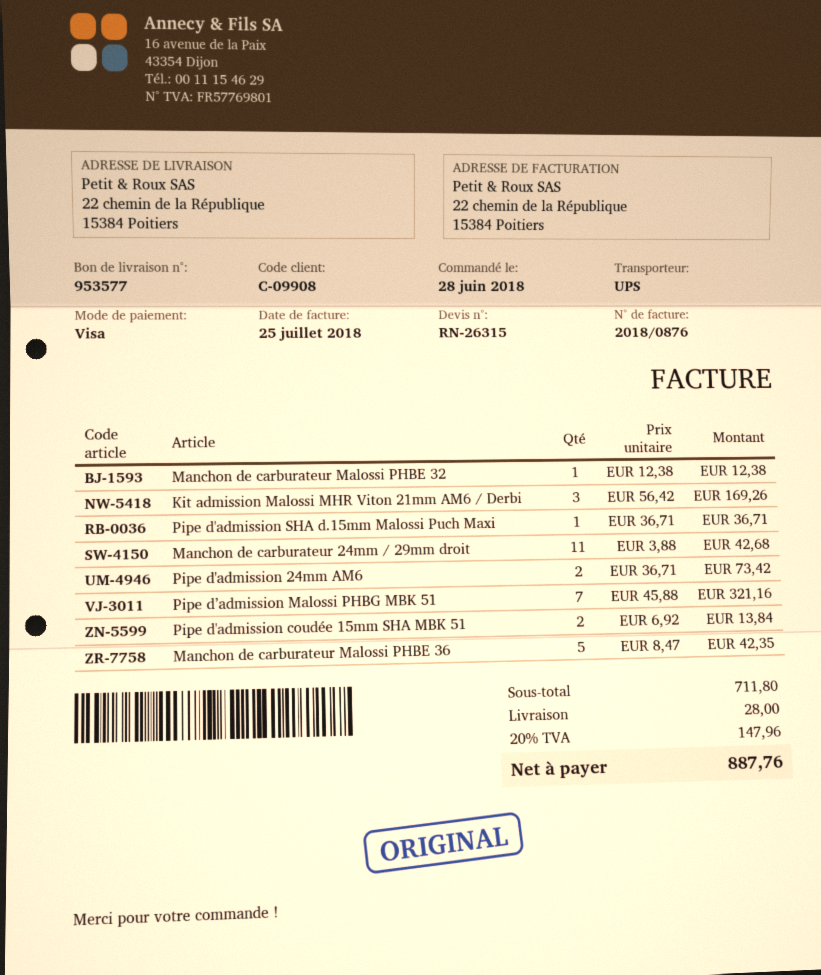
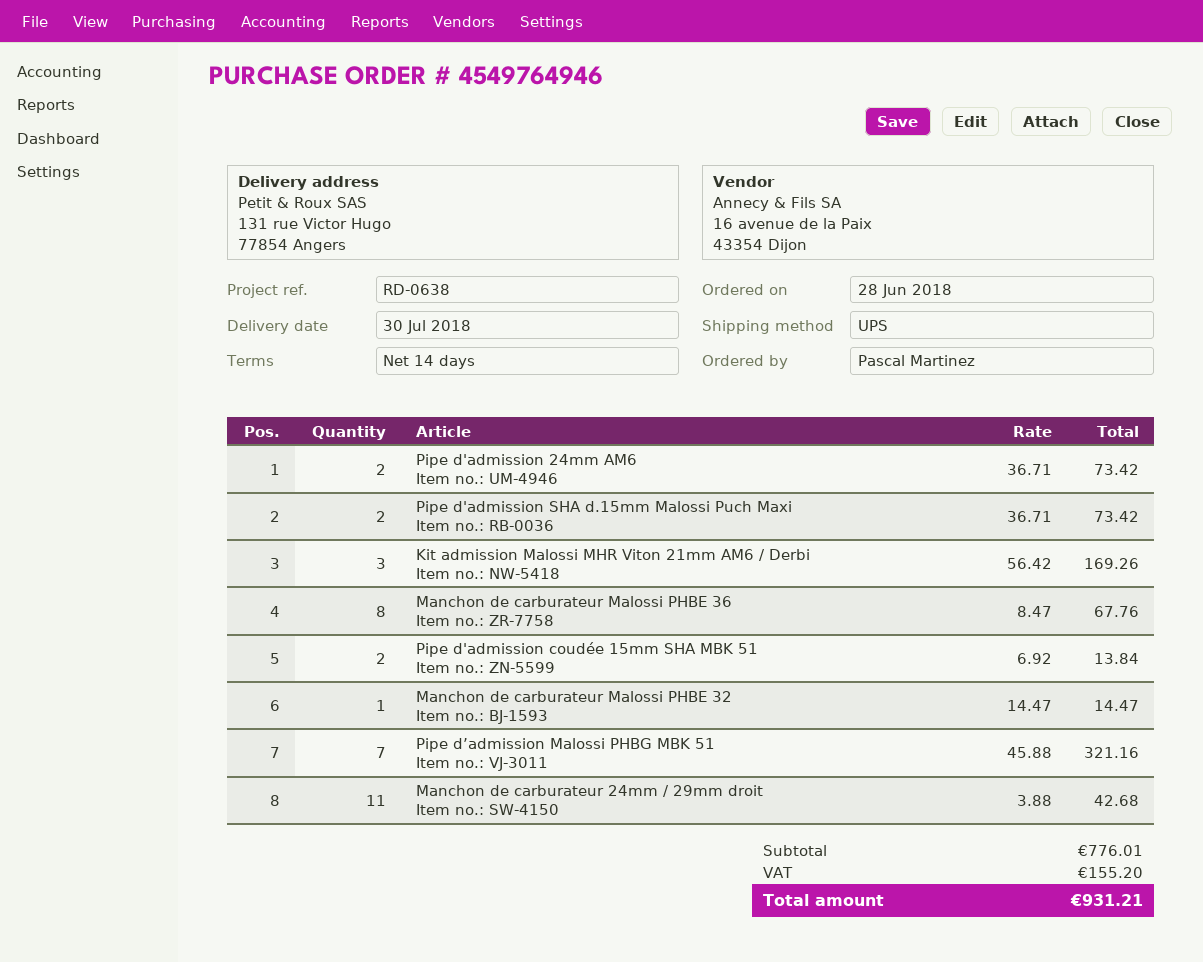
ship to: 22 chemin de la République, 15384 Poitiers -> 131 rue Victor Hugo, 77854 Angers
Manchon de carburateur Malossi PHBE 32: 1 x 12.38 = 12.38 -> 1 x 14.47 = 14.47
Pipe d'admission SHA d.15mm Malossi Puch Maxi: 1 x 36.71 = 36.71 -> 2 x 36.71 = 73.42
Manchon de carburateur Malossi PHBE 36: 5 x 8.47 = 42.35 -> 8 x 8.47 = 67.76
subtotal: 711.80 -> 776.01
shipping: 28.00 -> none
tax: 147.96 -> 155.20
total: 887.76 -> 931.21

